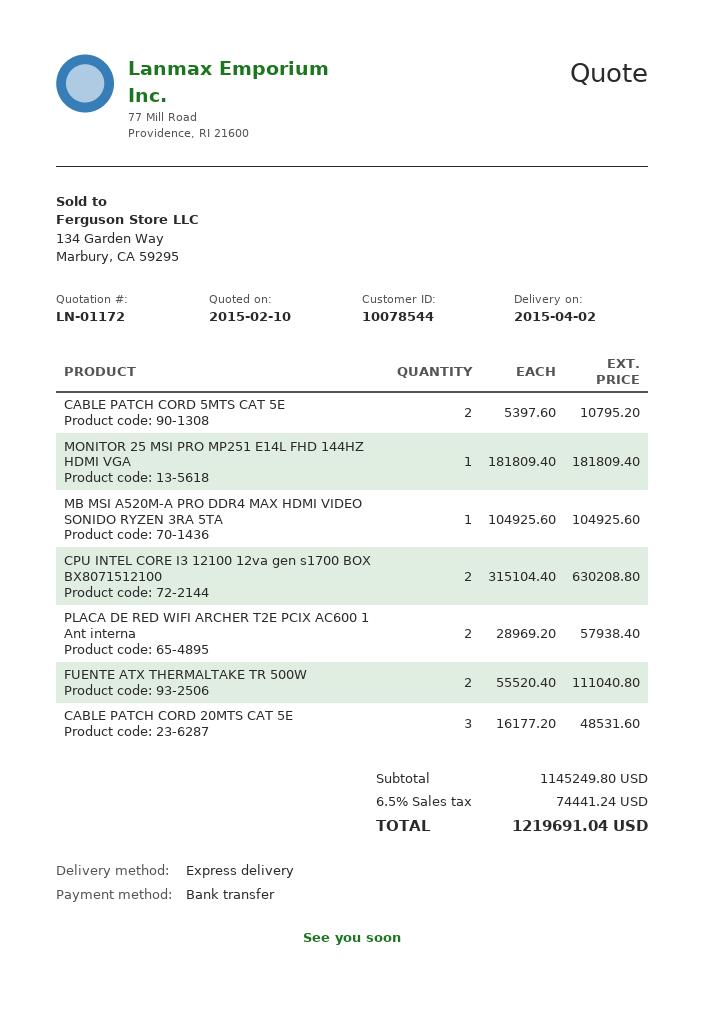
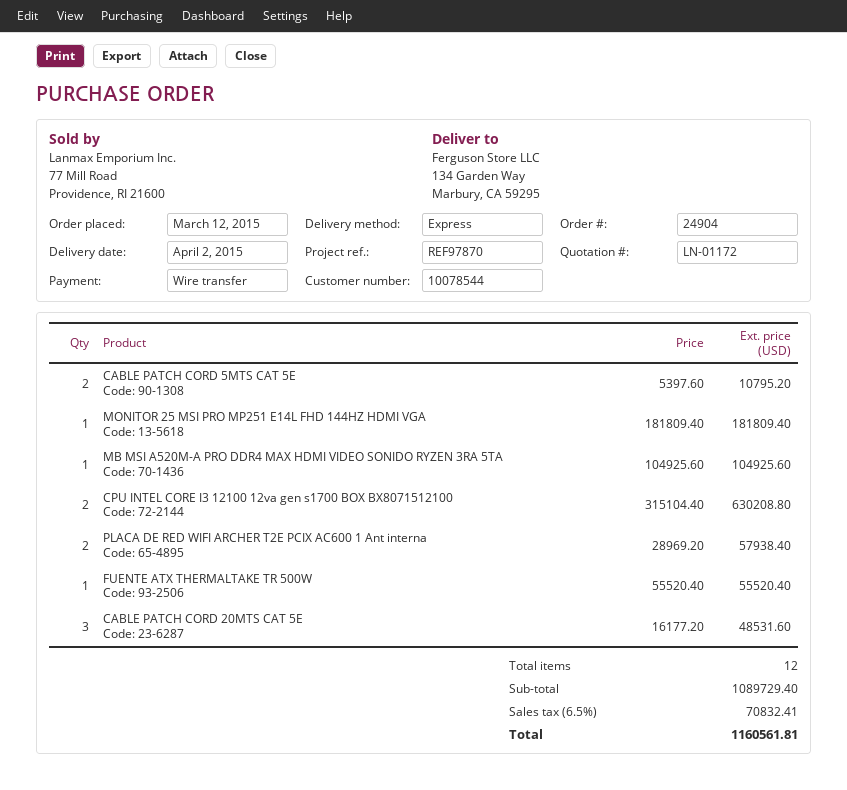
FUENTE ATX THERMALTAKE TR 500W: 2 x 55520.40 = 111040.80 -> 1 x 55520.40 = 55520.40
subtotal: 1145249.80 -> 1089729.40
tax: 6.5% = 74441.24 -> 6.5% = 70832.41
total: 1219691.04 -> 1160561.81

